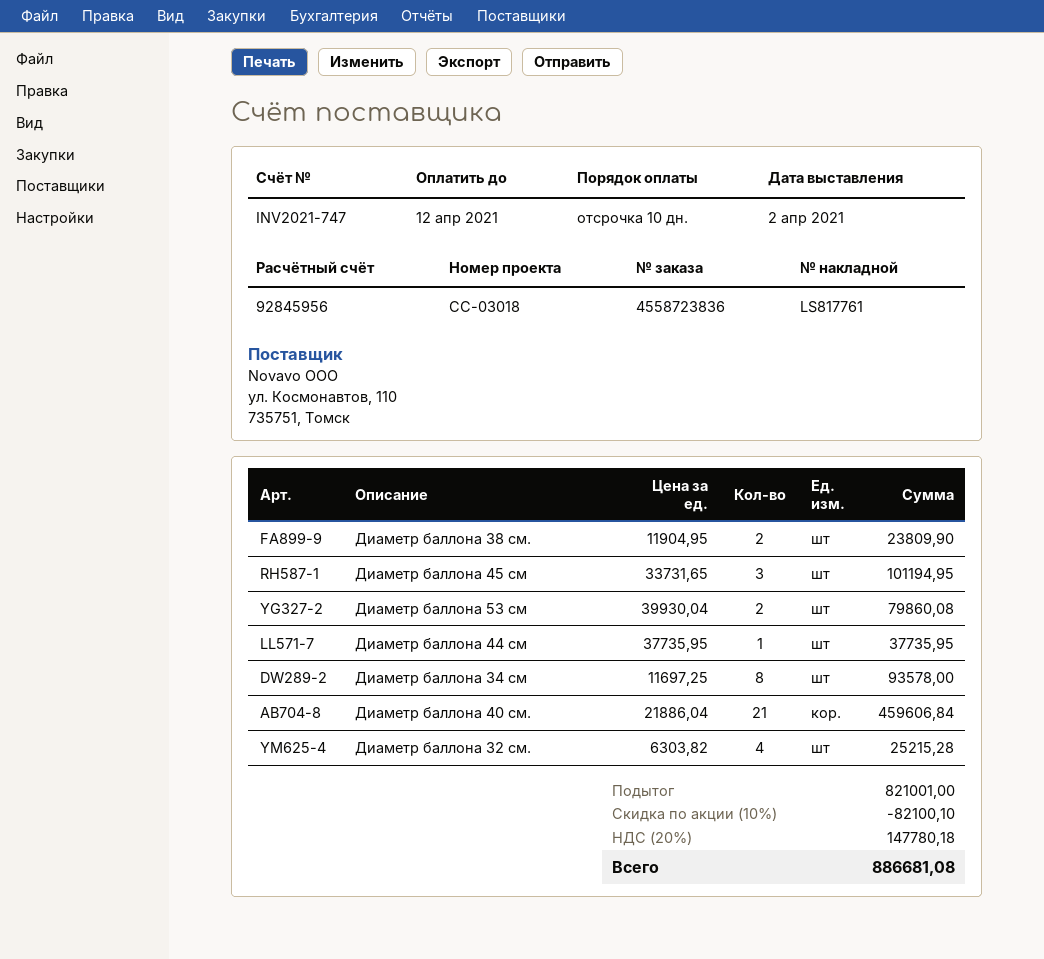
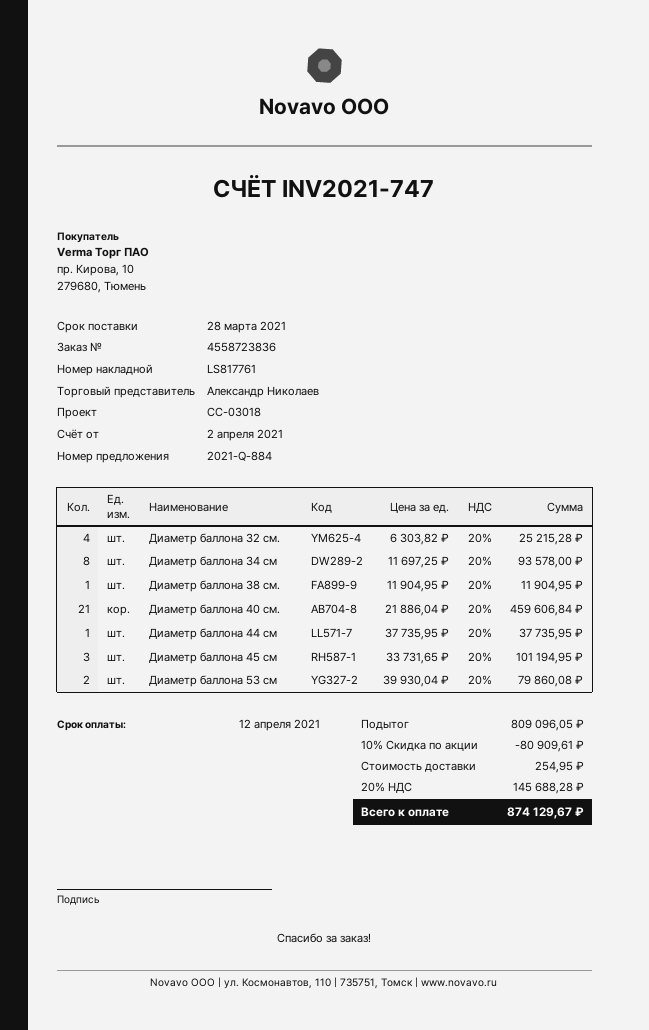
Диаметр баллона 38 см.: 2 x 11904.95 = 23809.90 -> 1 x 11904.95 = 11904.95
subtotal: 821001.00 -> 809096.05
discount: 10% = 82100.10 -> 10% = 80909.61
shipping: none -> 254.95
tax: 20% = 147780.18 -> 20% = 145688.28
total: 886681.08 -> 874129.67

